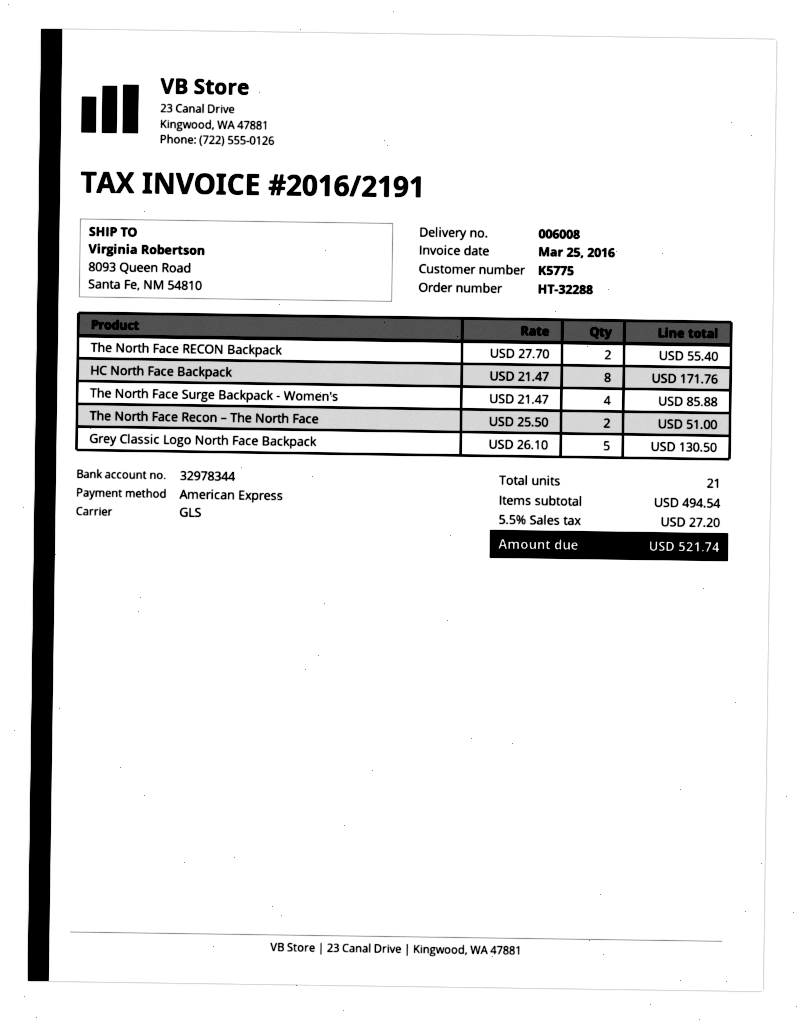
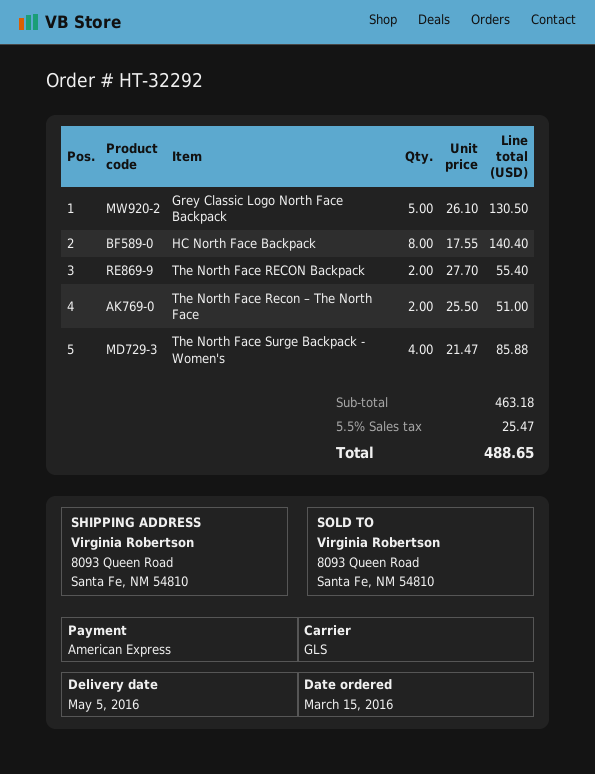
order number: HT-32288 -> HT-32292
HC North Face Backpack: 8 x 21.47 = 171.76 -> 8 x 17.55 = 140.40
subtotal: 494.54 -> 463.18
tax: 5.5% = 27.20 -> 5.5% = 25.47
total: 521.74 -> 488.65

